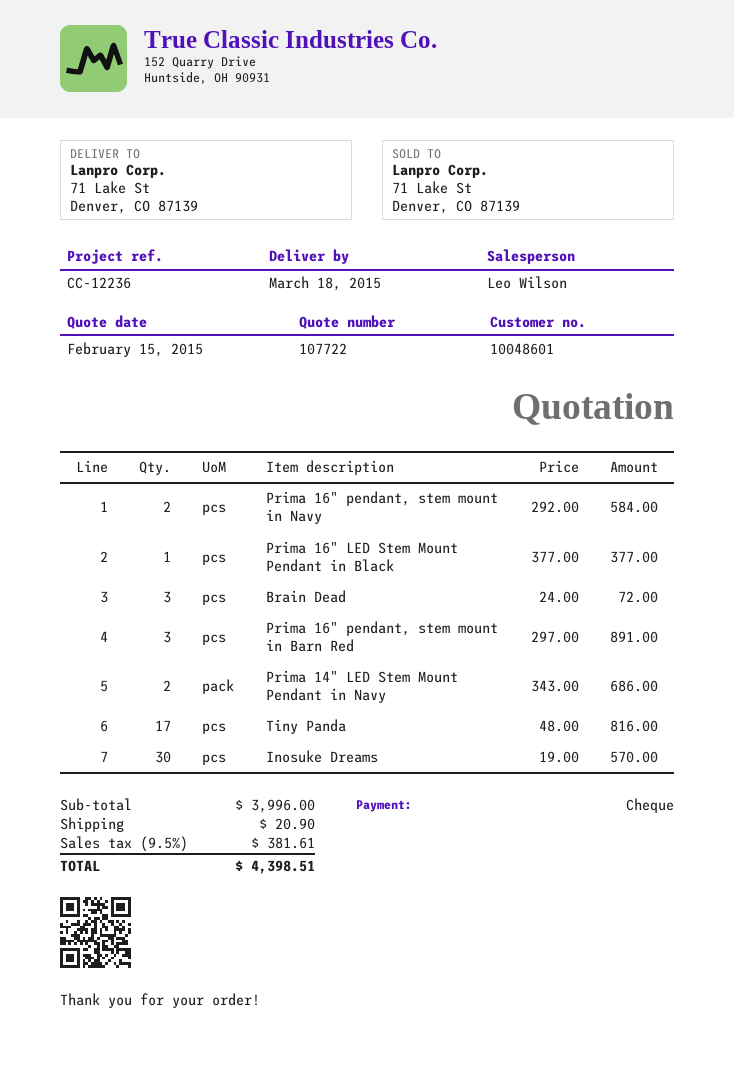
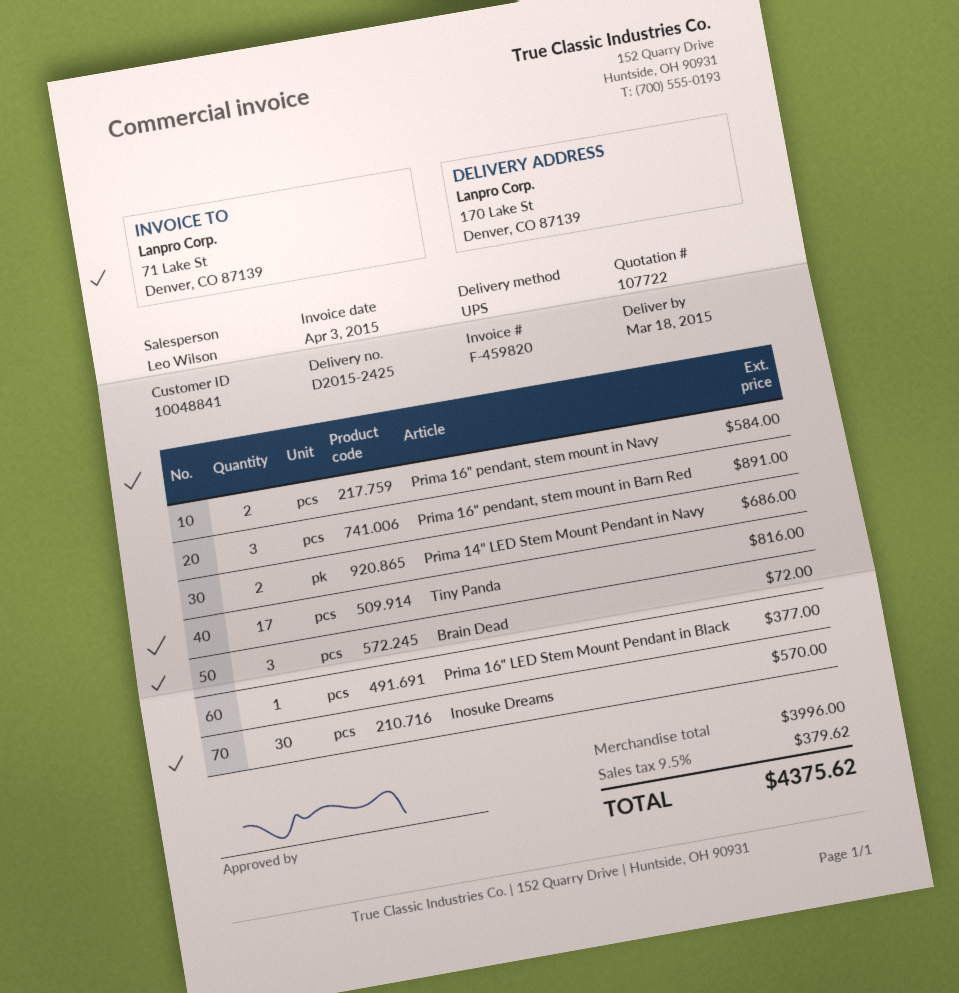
customer number: 10048601 -> 10048841
ship to: 71 Lake St, Denver, CO 87139 -> 170 Lake St, Denver, CO 87139
shipping: 20.90 -> none
tax: 9.5% = 381.61 -> 9.5% = 379.62
total: 4398.51 -> 4375.62

